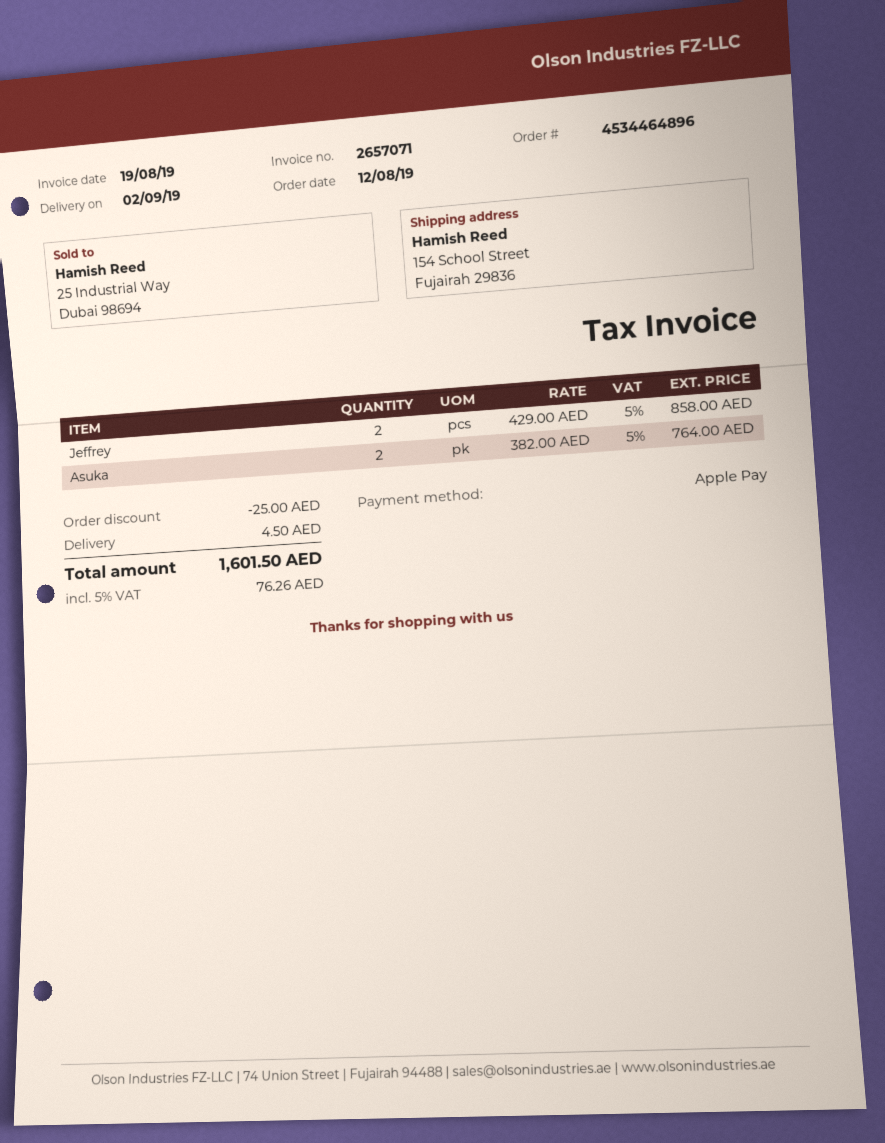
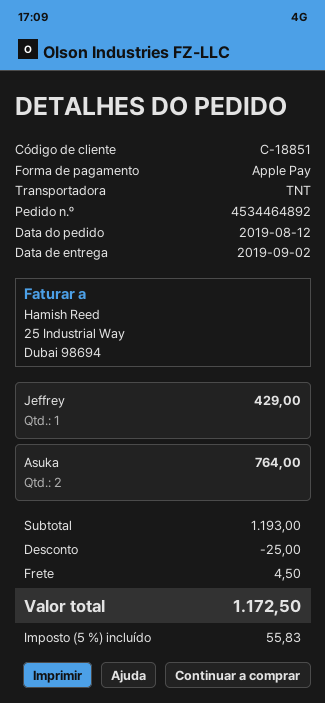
order number: 4534464896 -> 4534464892
Jeffrey: 2 for 858.00 -> 1 for 429.00
tax: 5% = 76.26 -> 5% = 55.83
total: 1601.50 -> 1172.50

